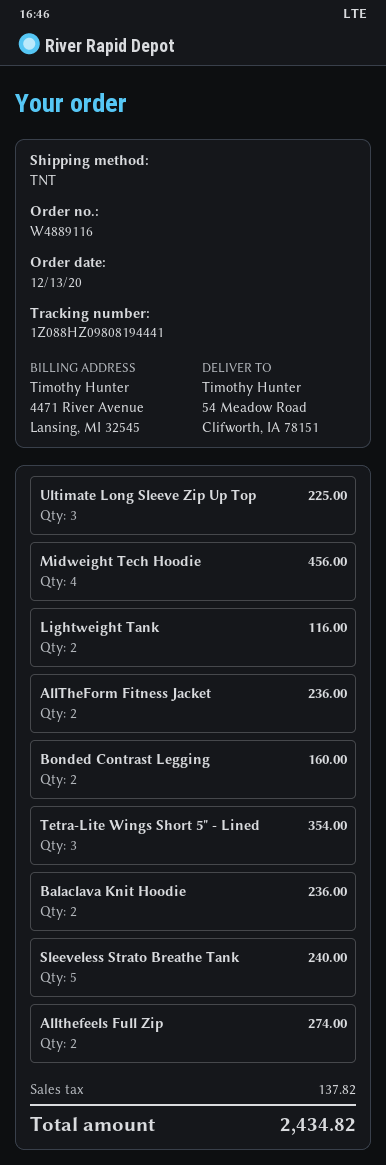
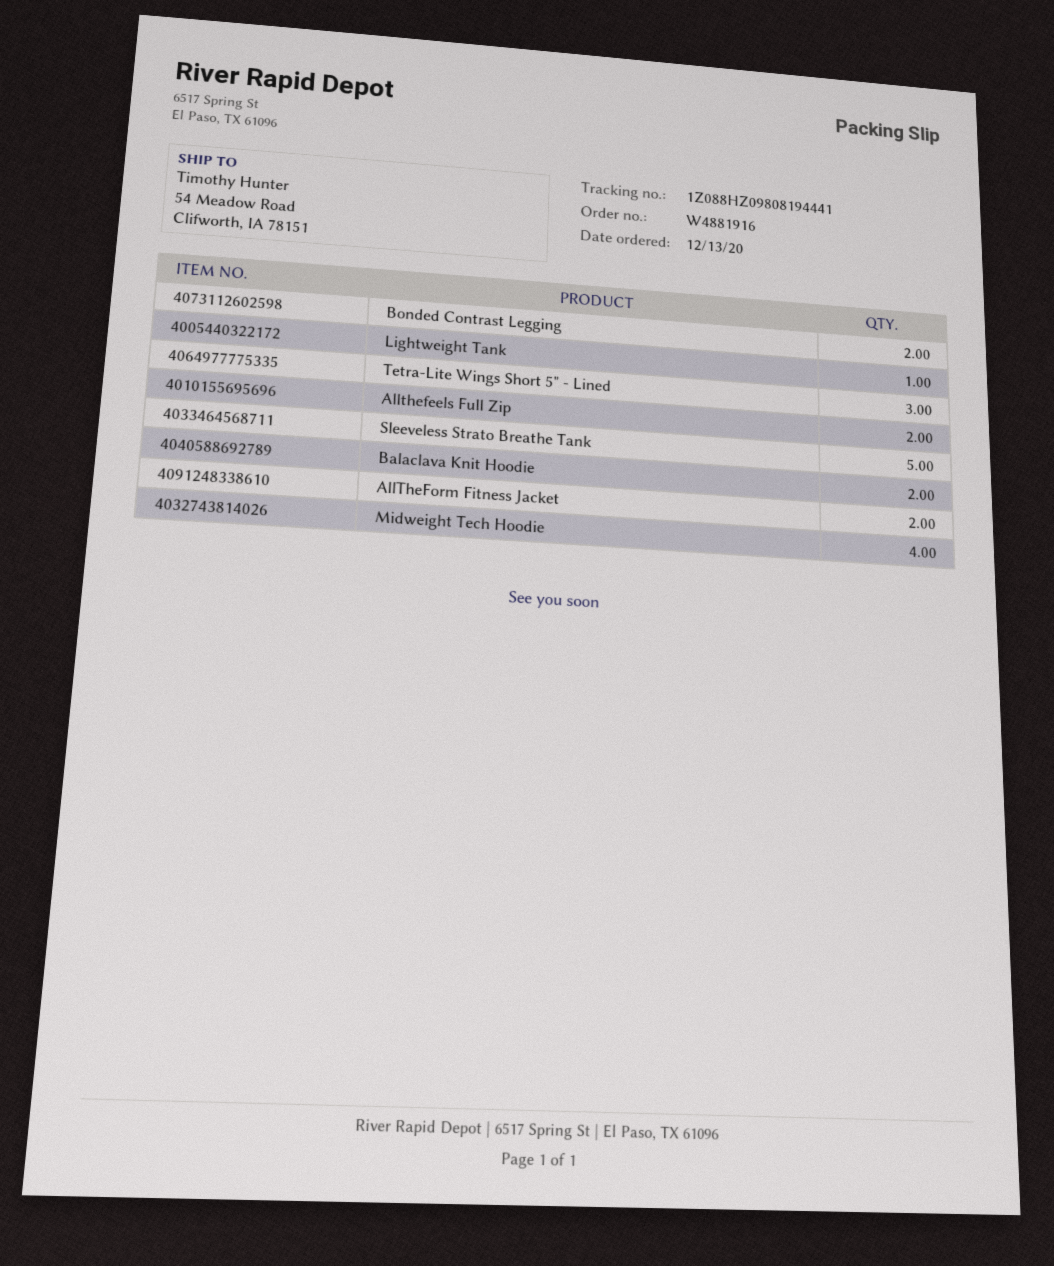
order number: W4889116 -> W4881916
Ultimate Long Sleeve Zip Up Top: 3 -> none
Lightweight Tank: 2 -> 1

